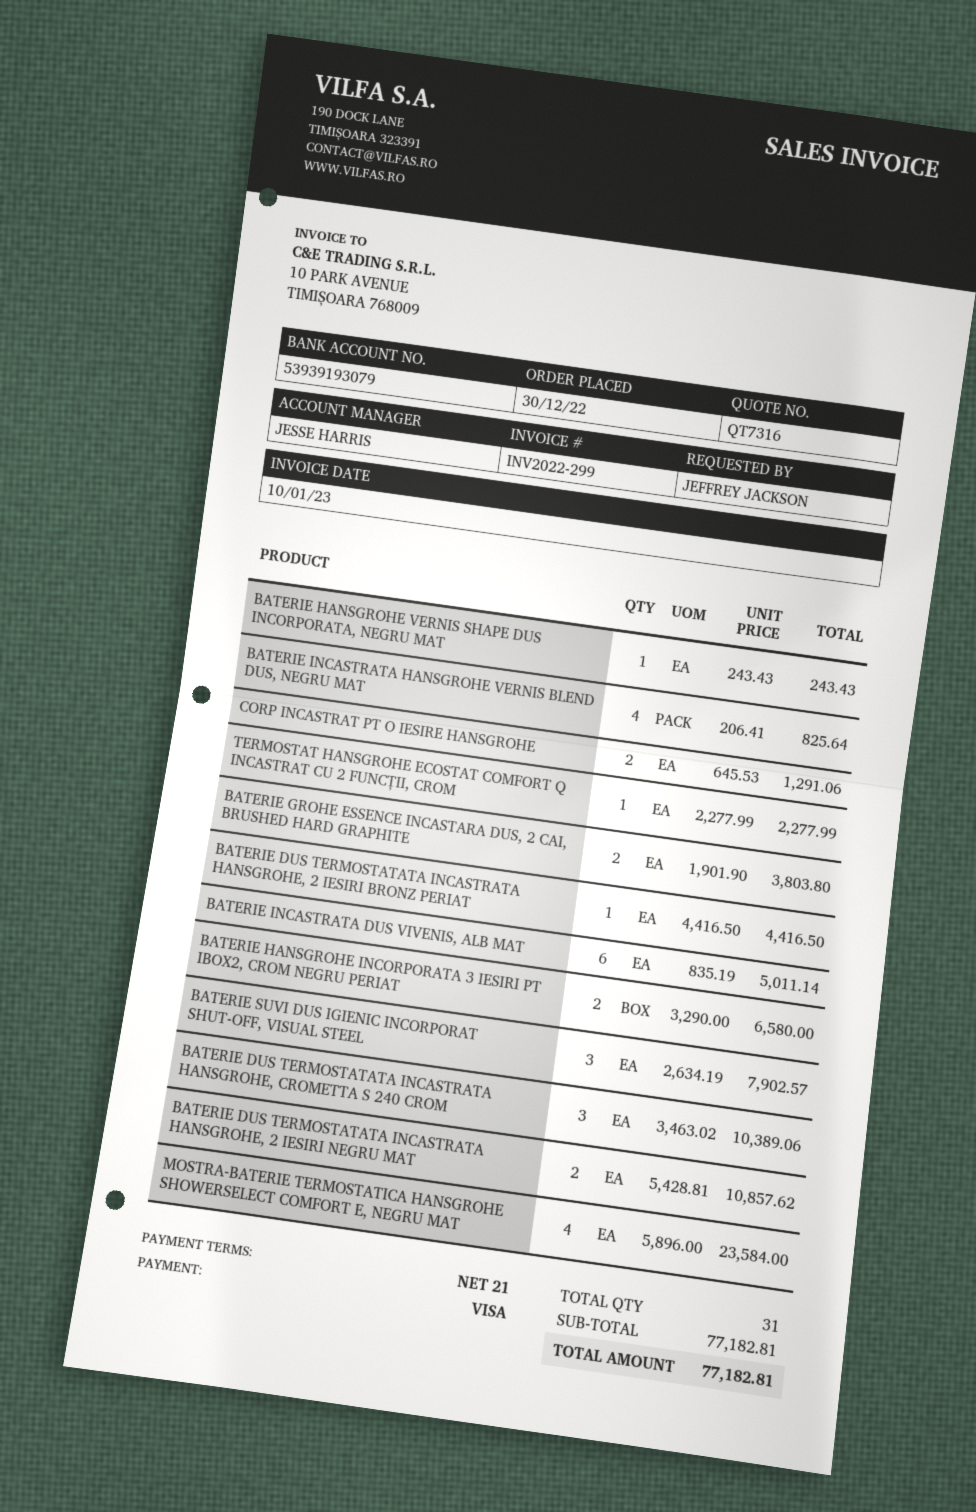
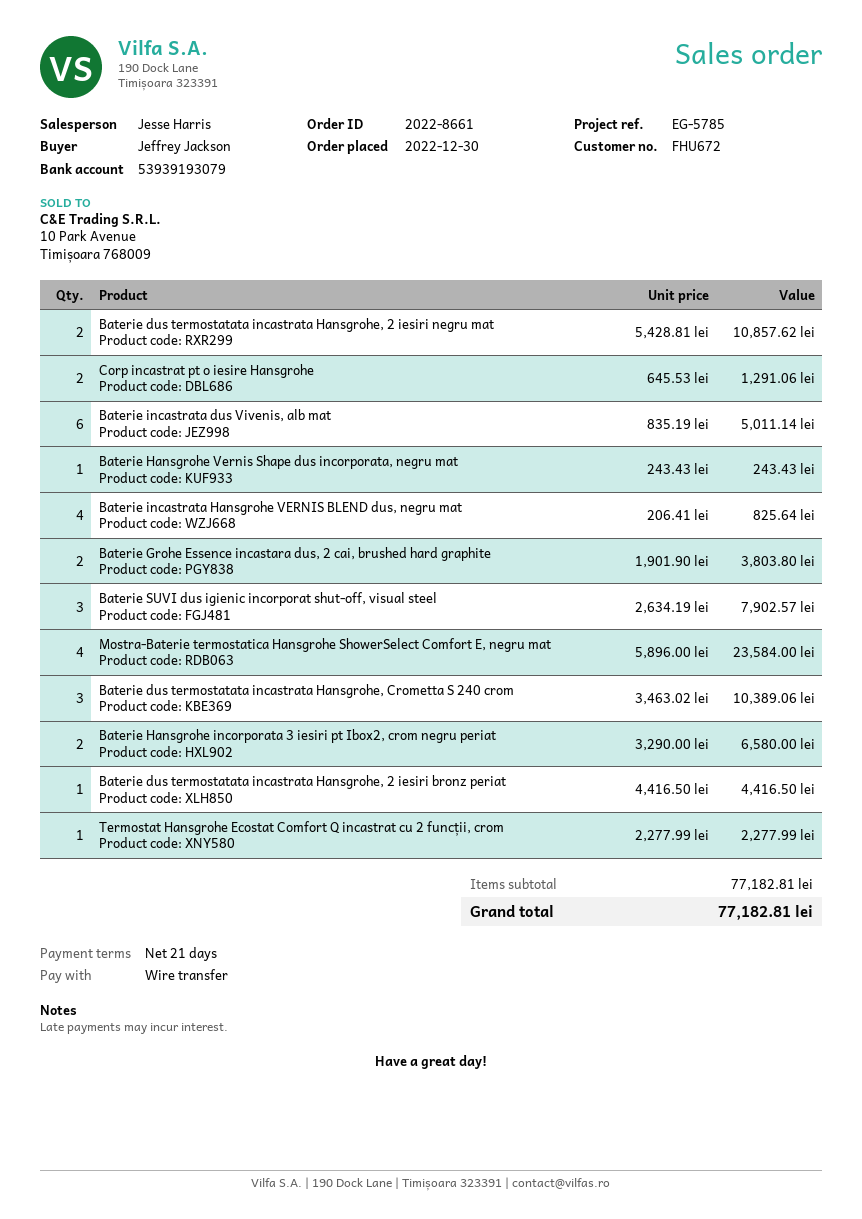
payment method: Visa -> bank transfer

